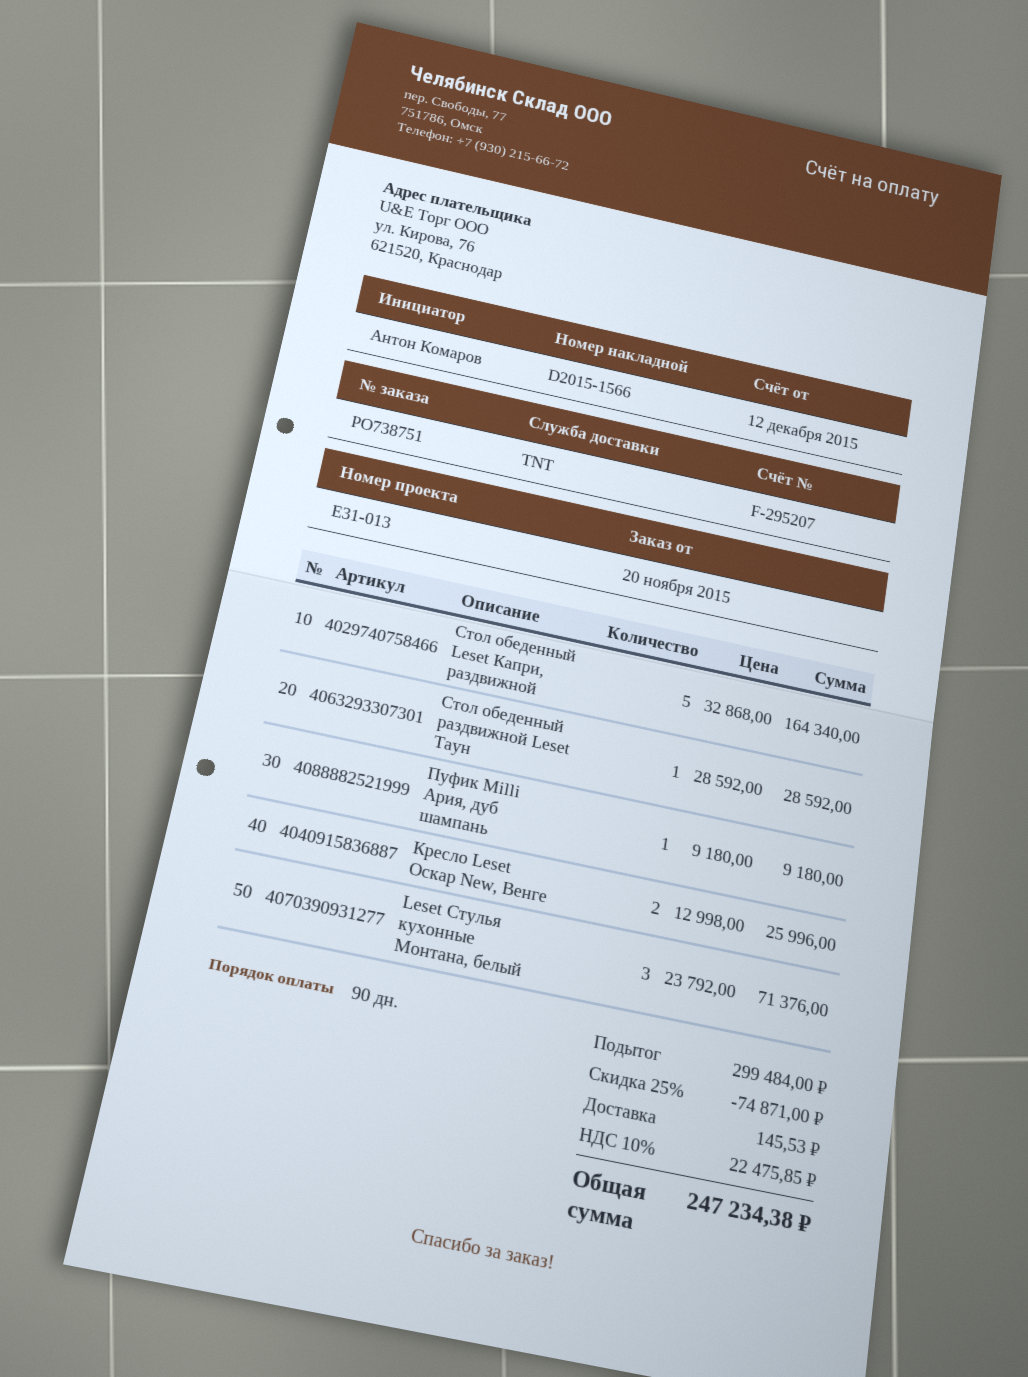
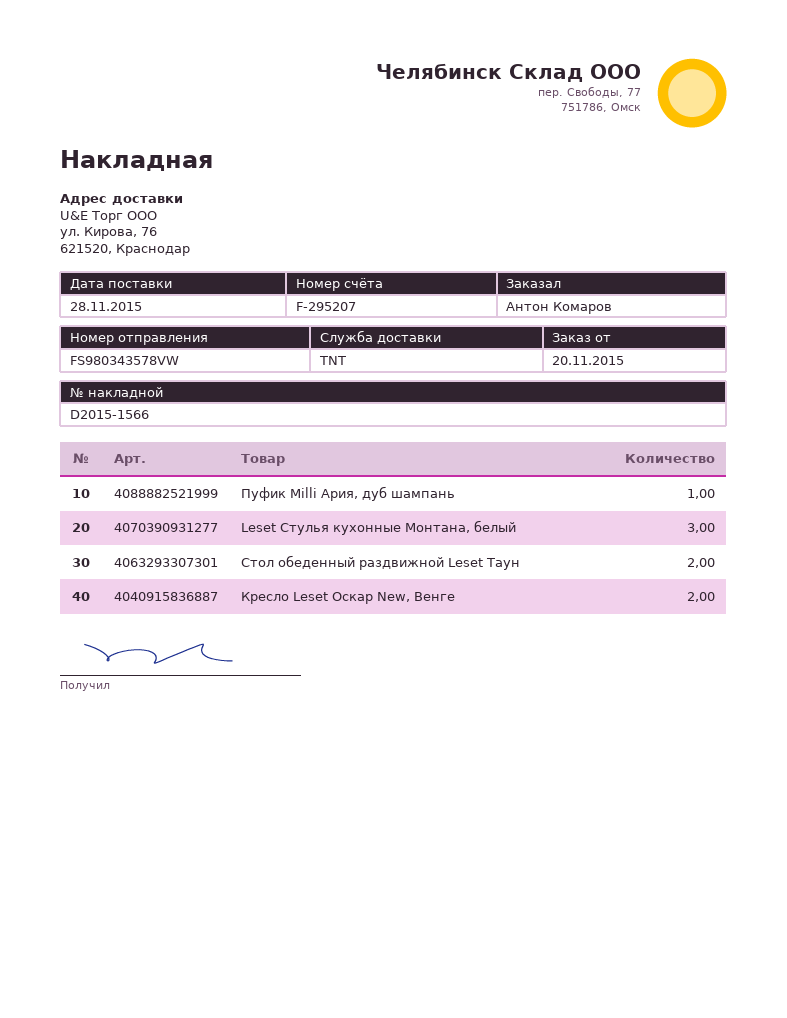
Стол обеденный Leset Капри, раздвижной: 5 -> none
Стол обеденный раздвижной Leset Таун: 1 -> 2

